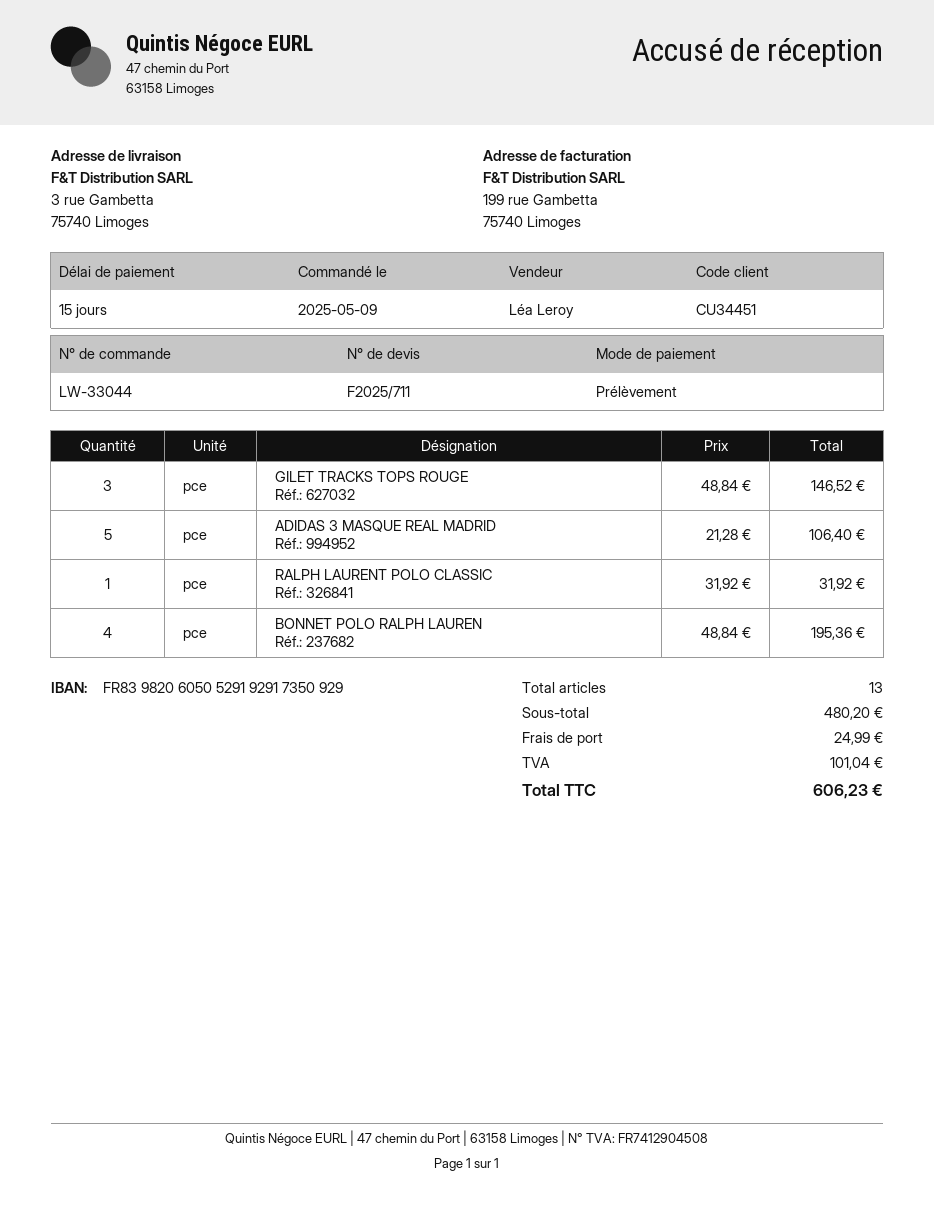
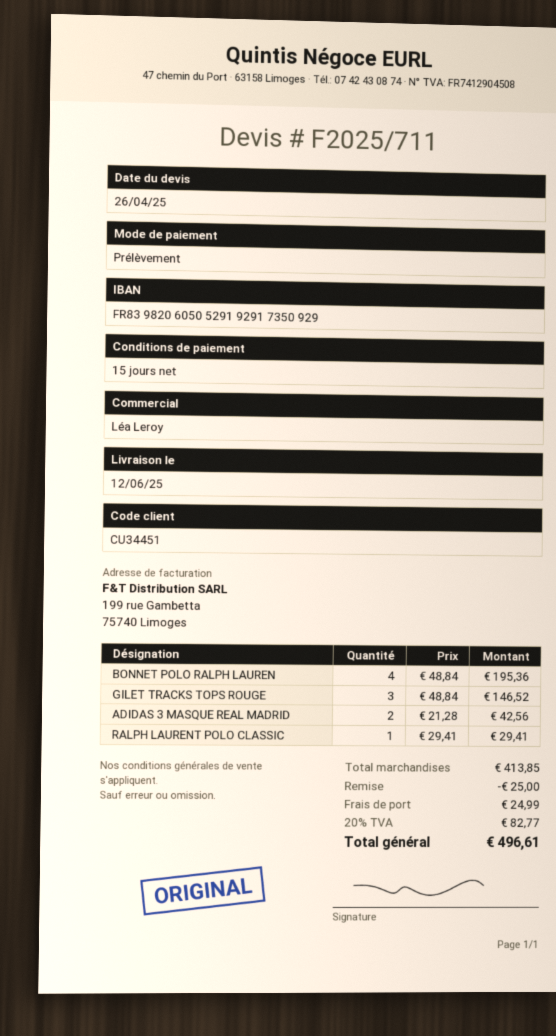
ADIDAS 3 MASQUE REAL MADRID: 5 x 21.28 = 106.40 -> 2 x 21.28 = 42.56
RALPH LAURENT POLO CLASSIC: 1 x 31.92 = 31.92 -> 1 x 29.41 = 29.41
subtotal: 480.20 -> 413.85
discount: none -> 25.00
tax: 101.04 -> 82.77
total: 606.23 -> 496.61

